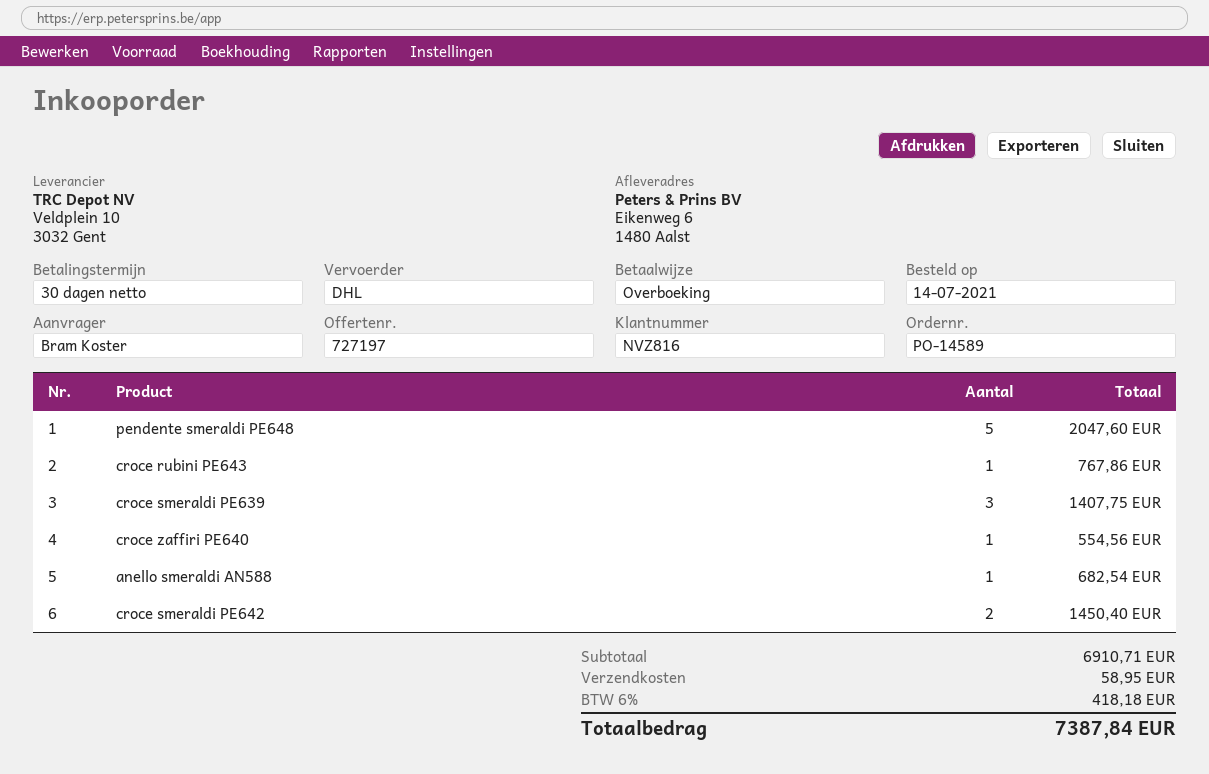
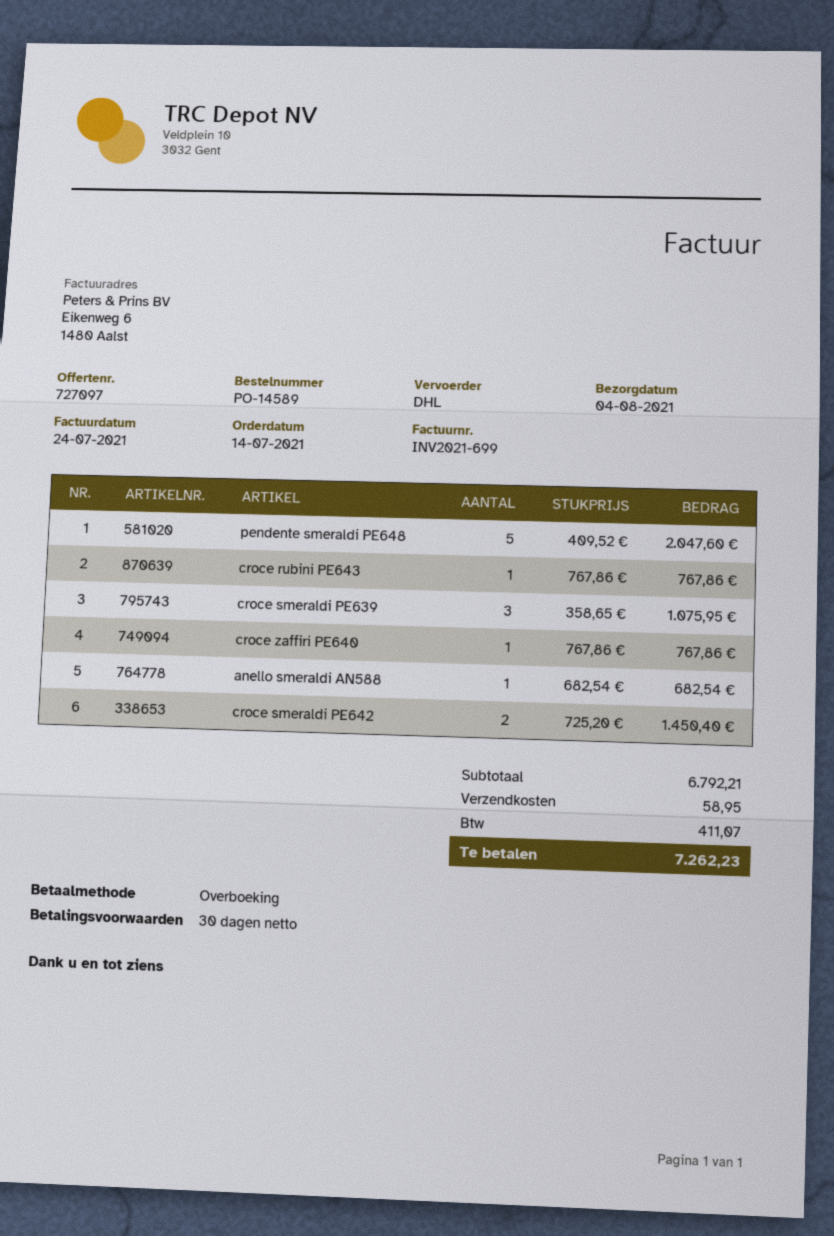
quote number: 727197 -> 727097
croce smeraldi PE639: 3 for 1407.75 -> 3 for 1075.95
croce zaffiri PE640: 1 for 554.56 -> 1 for 767.86
subtotal: 6910.71 -> 6792.21
tax: 418.18 -> 411.07
total: 7387.84 -> 7262.23

